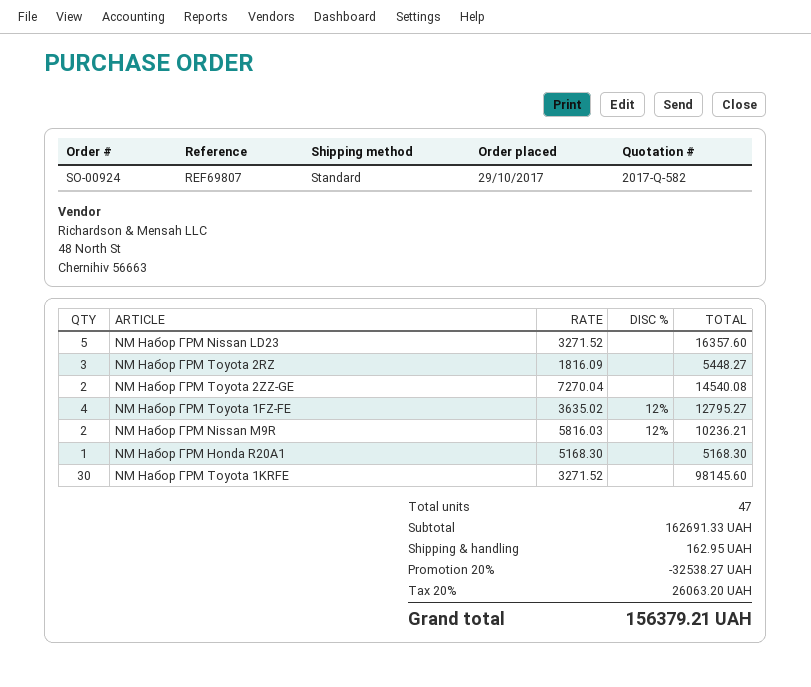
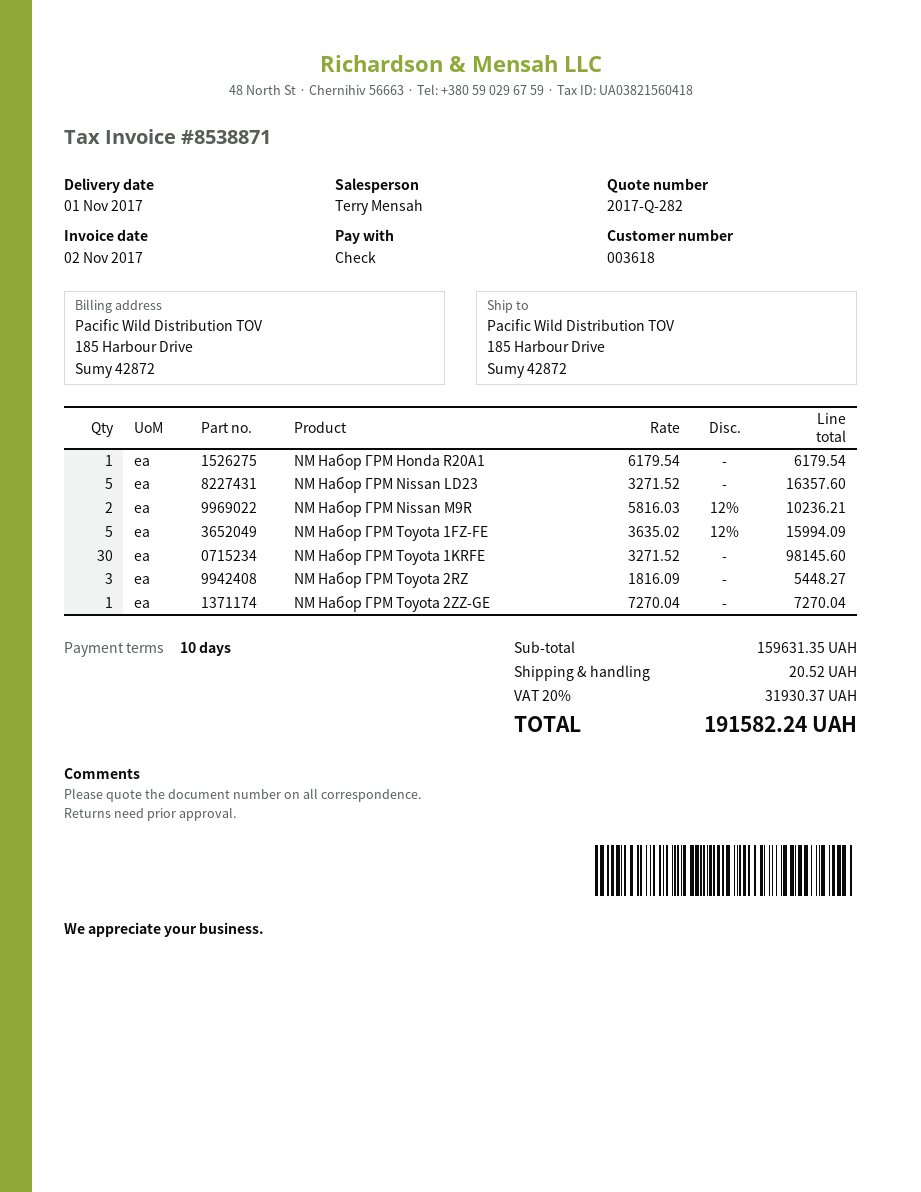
quote number: 2017-Q-582 -> 2017-Q-282
NM Набор ГРМ Toyota 2ZZ-GE: 2 x 7270.04 = 14540.08 -> 1 x 7270.04 = 7270.04
NM Набор ГРМ Toyota 1FZ-FE: 4 x 3635.02 - 12% = 12795.27 -> 5 x 3635.02 - 12% = 15994.09
NM Набор ГРМ Honda R20A1: 1 x 5168.30 = 5168.30 -> 1 x 6179.54 = 6179.54
subtotal: 162691.33 -> 159631.35
discount: 20% = 32538.27 -> none
shipping: 162.95 -> 20.52
tax: 20% = 26063.20 -> 20% = 31930.37
total: 156379.21 -> 191582.24

